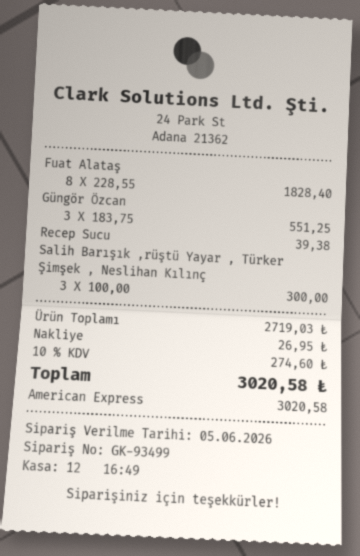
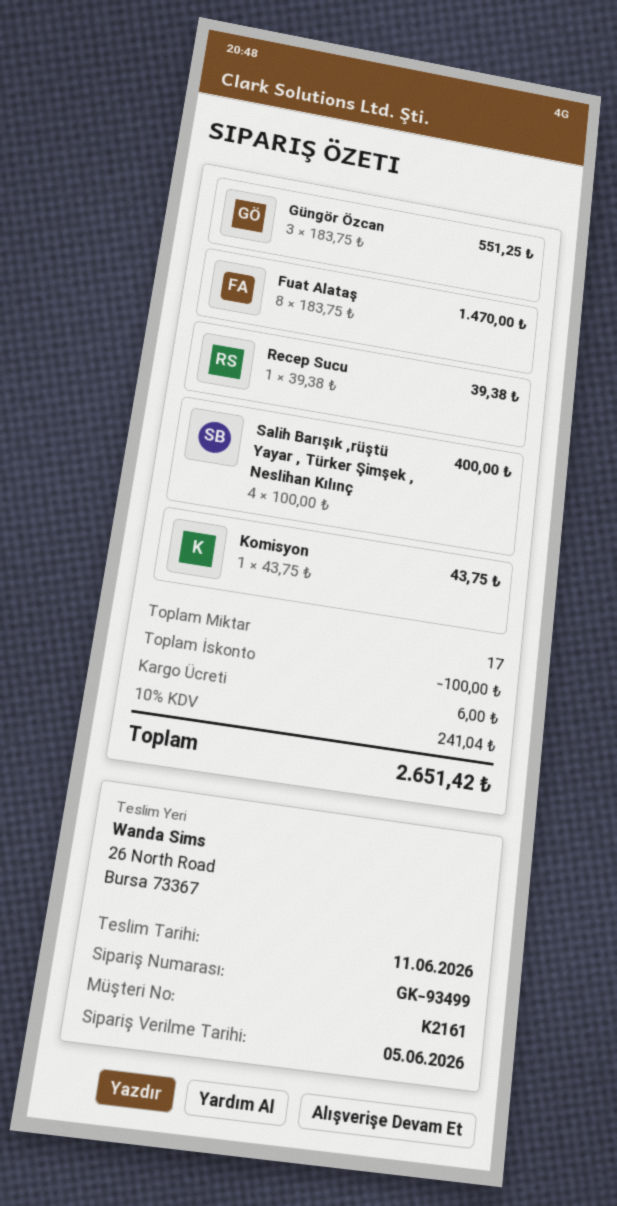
Fuat Alataş: 8 x 228.55 = 1828.40 -> 8 x 183.75 = 1470.00
Salih Barışık ,rüştü Yayar , Türker Şimşek , Neslihan Kılınç: 3 x 100.00 = 300.00 -> 4 x 100.00 = 400.00
Komisyon: none -> 1 x 43.75 = 43.75
discount: none -> 100.00
shipping: 26.95 -> 6.00
tax: 10% = 274.60 -> 10% = 241.04
total: 3020.58 -> 2651.42

